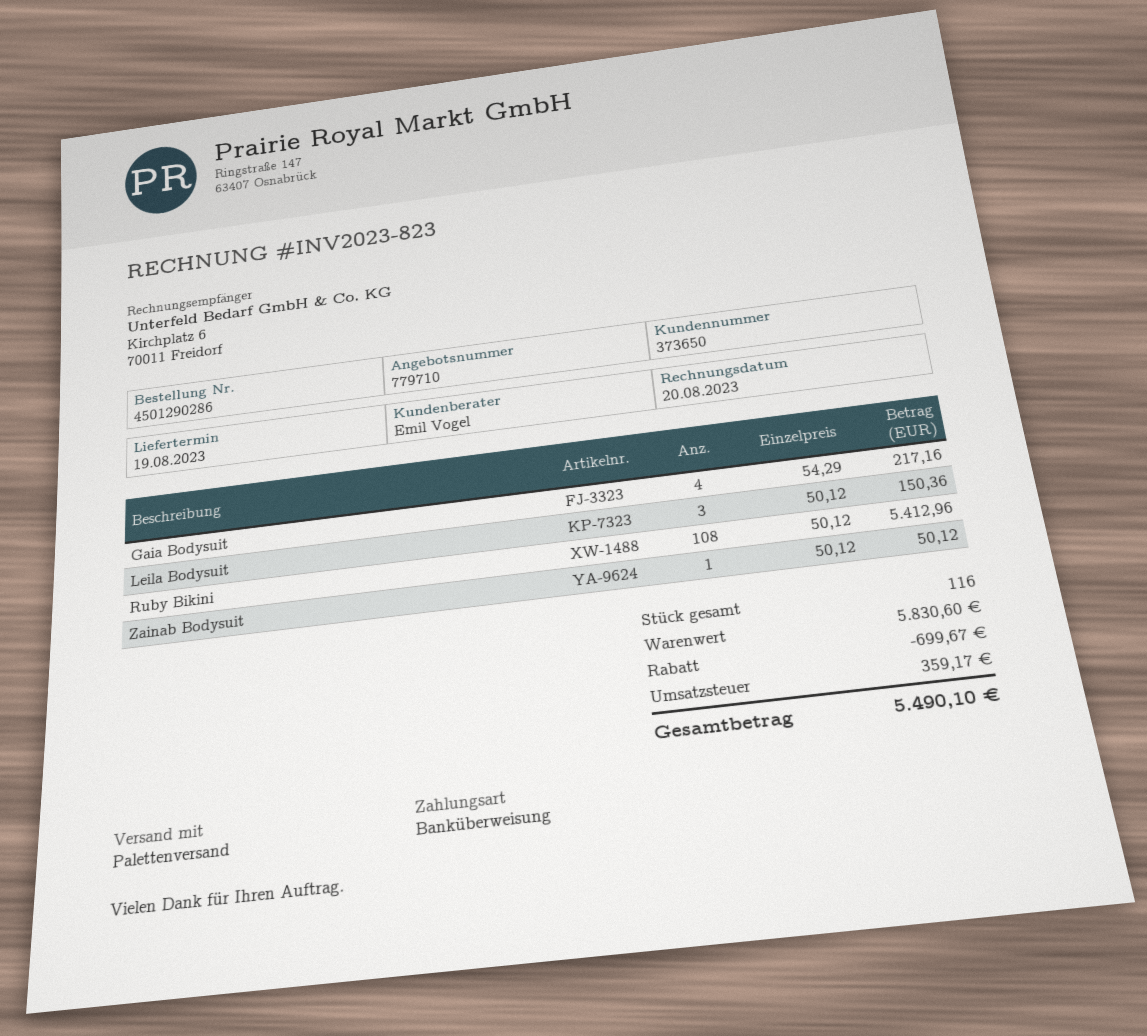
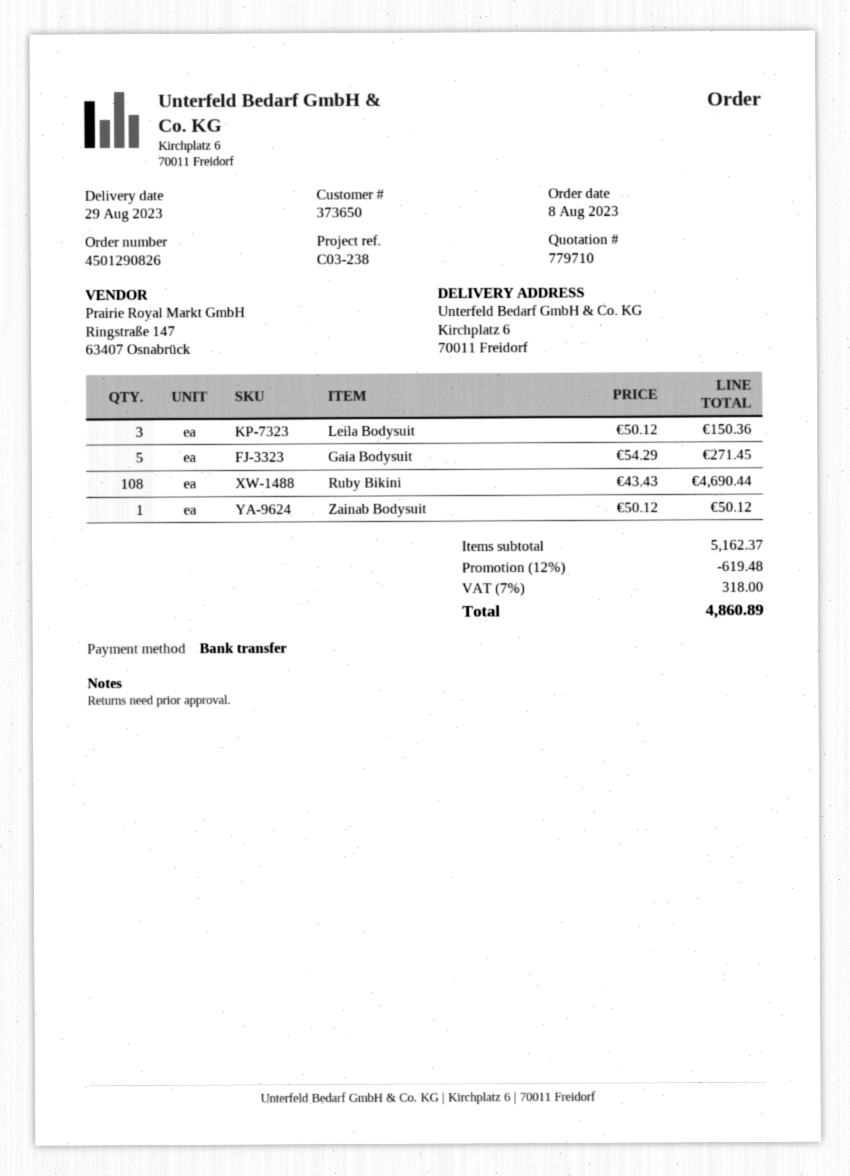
order number: 4501290286 -> 4501290826
delivery date: 2023-08-19 -> 2023-08-29
Gaia Bodysuit: 4 x 54.29 = 217.16 -> 5 x 54.29 = 271.45
Ruby Bikini: 108 x 50.12 = 5412.96 -> 108 x 43.43 = 4690.44
subtotal: 5830.60 -> 5162.37
discount: 699.67 -> 619.48
tax: 359.17 -> 318.00
total: 5490.10 -> 4860.89

